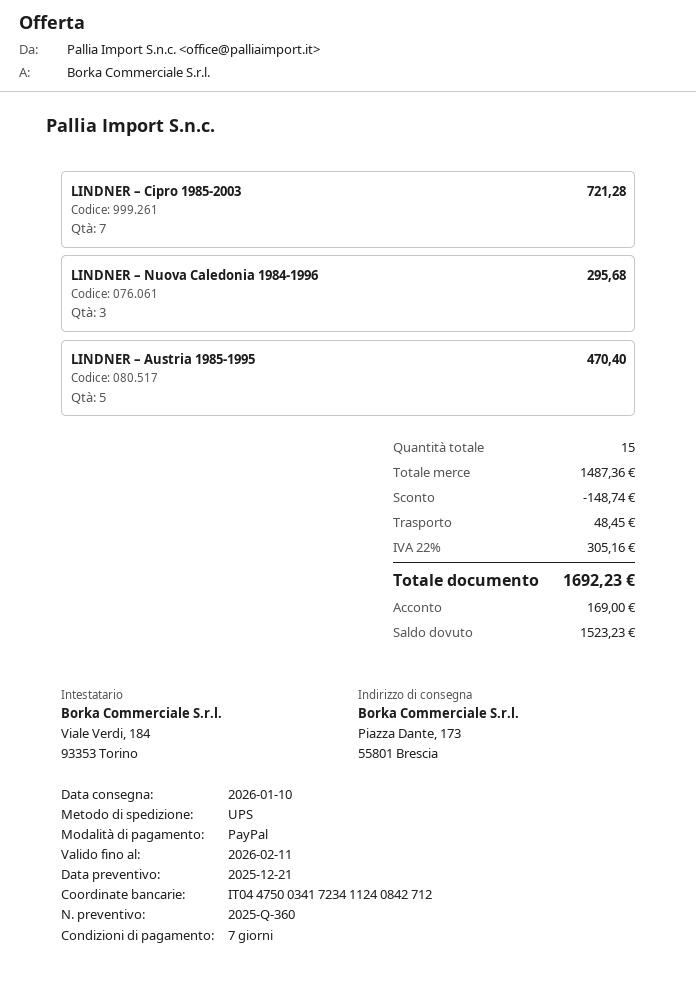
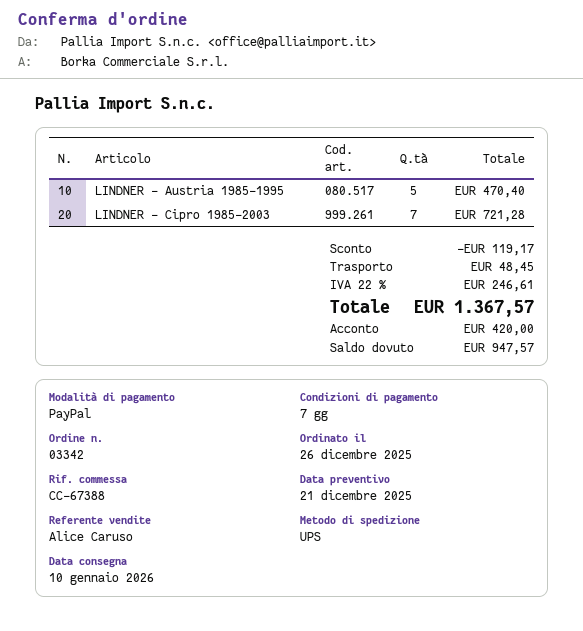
LINDNER – Nuova Caledonia 1984-1996: 3 for 295.68 -> none
discount: 148.74 -> 119.17
tax: 22% = 305.16 -> 22% = 246.61
total: 1692.23 -> 1367.57
deposit: 169.00 -> 420.00
balance: 1523.23 -> 947.57

